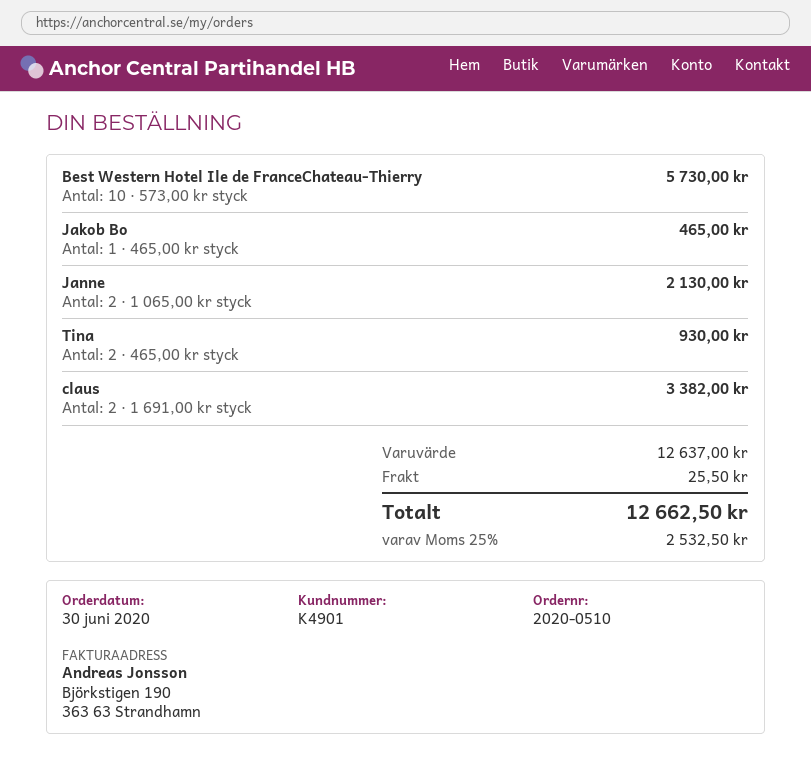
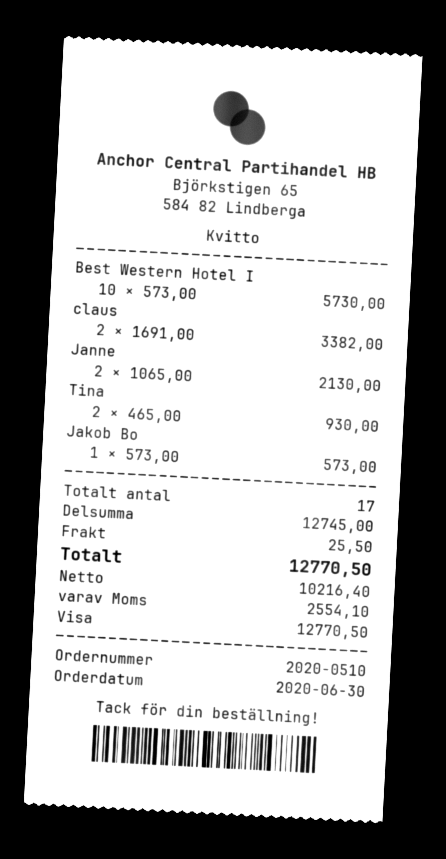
Jakob Bo: 1 x 465.00 = 465.00 -> 1 x 573.00 = 573.00
subtotal: 12637.00 -> 12745.00
tax: 2532.50 -> 2554.10
total: 12662.50 -> 12770.50

